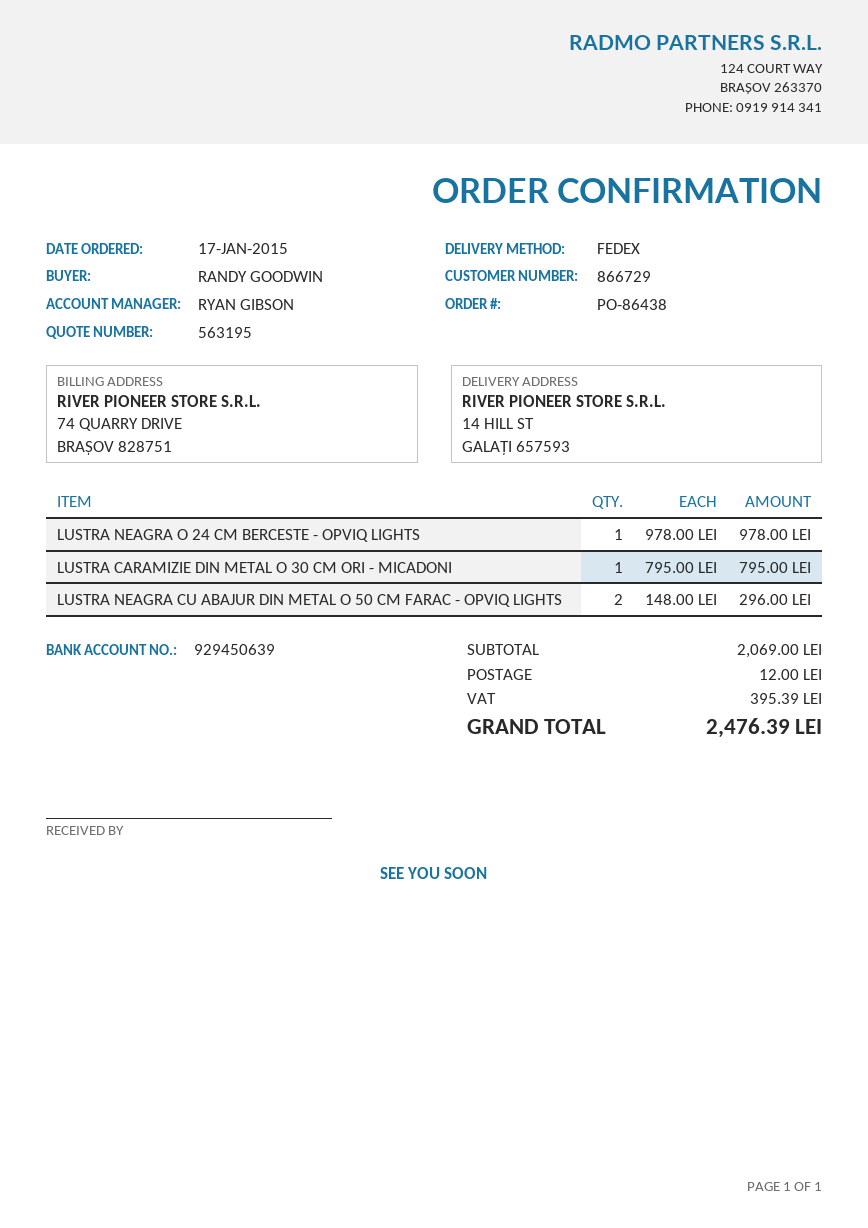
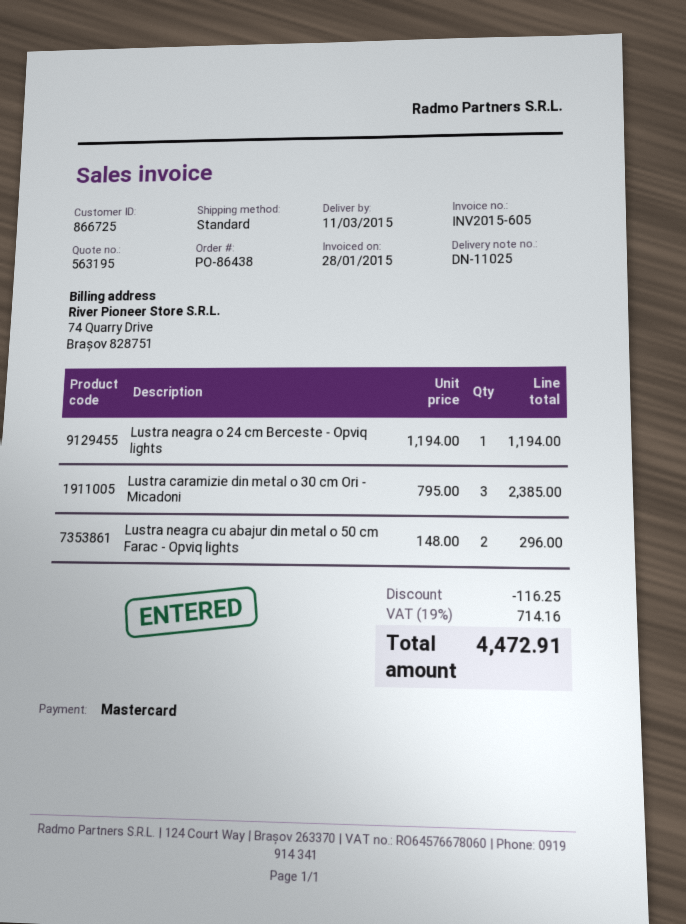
customer number: 866729 -> 866725
shipping method: FedEx -> standard
LUSTRA NEAGRA O 24 CM BERCESTE - OPVIQ LIGHTS: 1 x 978.00 = 978.00 -> 1 x 1194.00 = 1194.00
LUSTRA CARAMIZIE DIN METAL O 30 CM ORI - MICADONI: 1 x 795.00 = 795.00 -> 3 x 795.00 = 2385.00
discount: none -> 116.25
shipping: 12.00 -> none
tax: 395.39 -> 714.16
total: 2476.39 -> 4472.91

